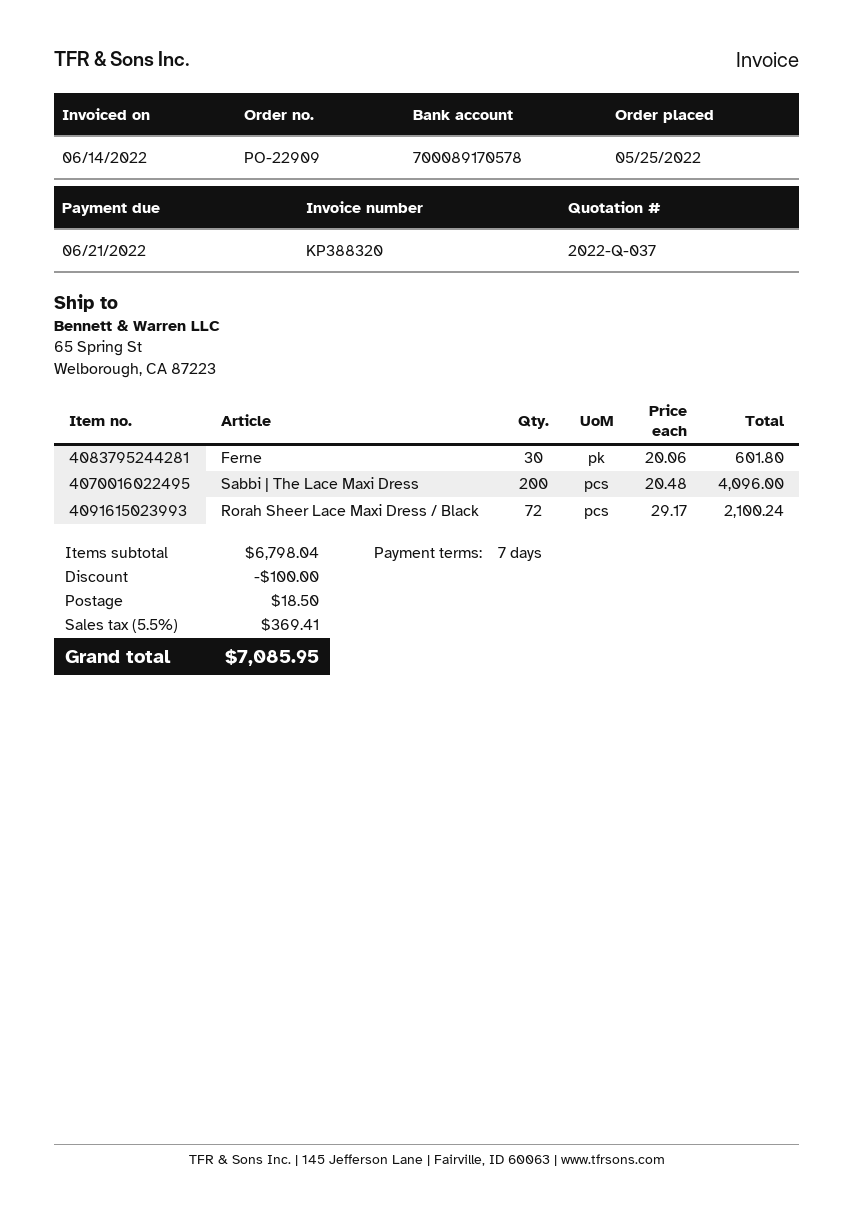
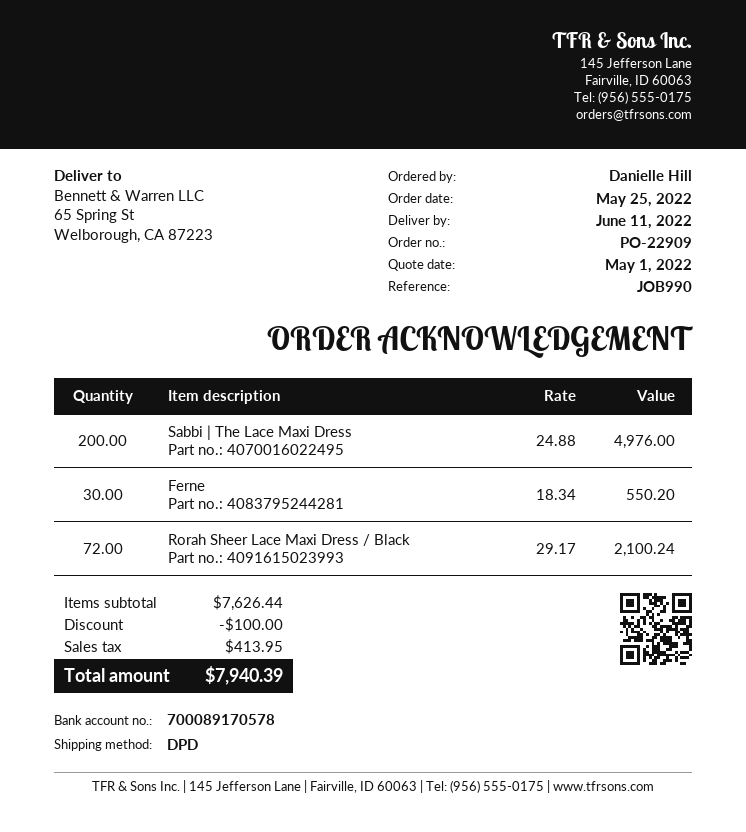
Ferne: 30 x 20.06 = 601.80 -> 30 x 18.34 = 550.20
Sabbi | The Lace Maxi Dress: 200 x 20.48 = 4096.00 -> 200 x 24.88 = 4976.00
subtotal: 6798.04 -> 7626.44
shipping: 18.50 -> none
tax: 369.41 -> 413.95
total: 7085.95 -> 7940.39

